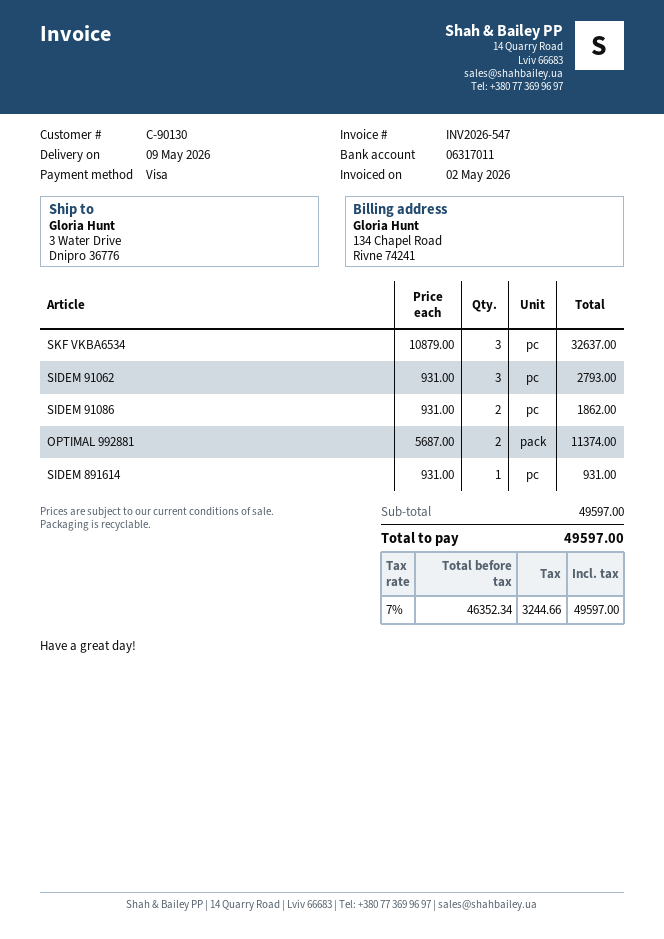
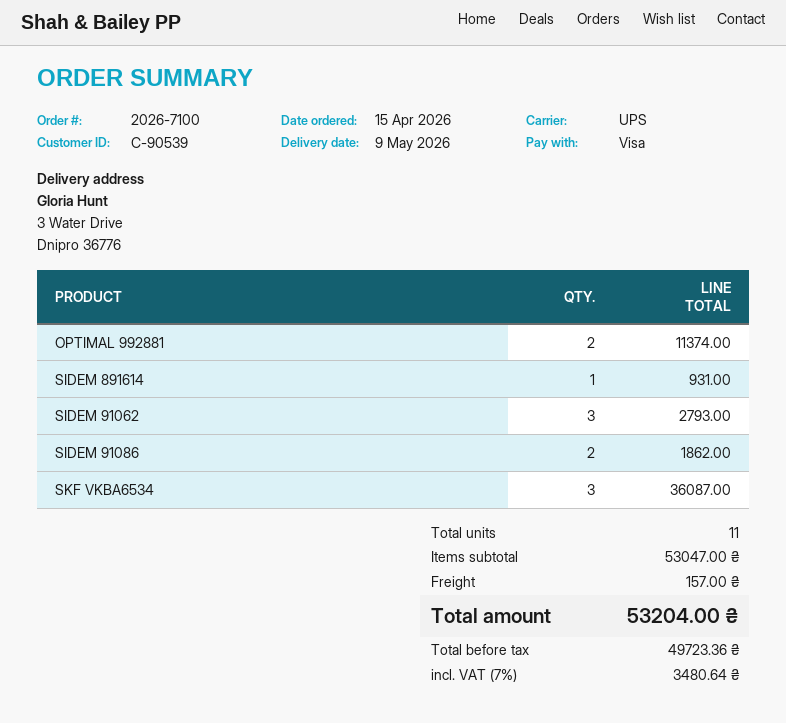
customer number: C-90130 -> C-90539
SKF VKBA6534: 3 for 32637.00 -> 3 for 36087.00
subtotal: 49597.00 -> 53047.00
shipping: none -> 157.00
net: 46352.34 -> 49723.36
tax: 7% = 3244.66 -> 7% = 3480.64
total: 49597.00 -> 53204.00

